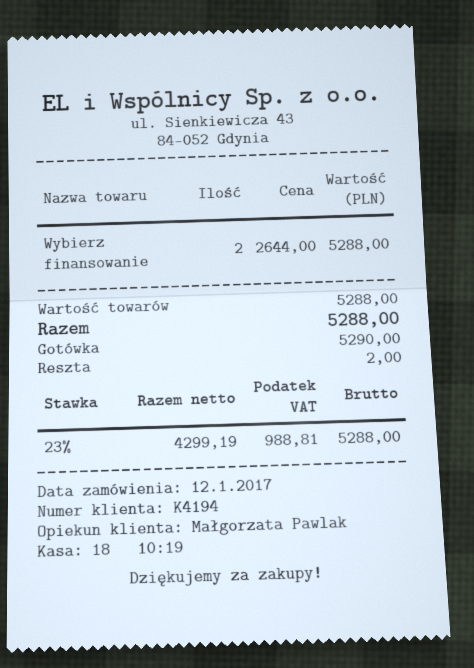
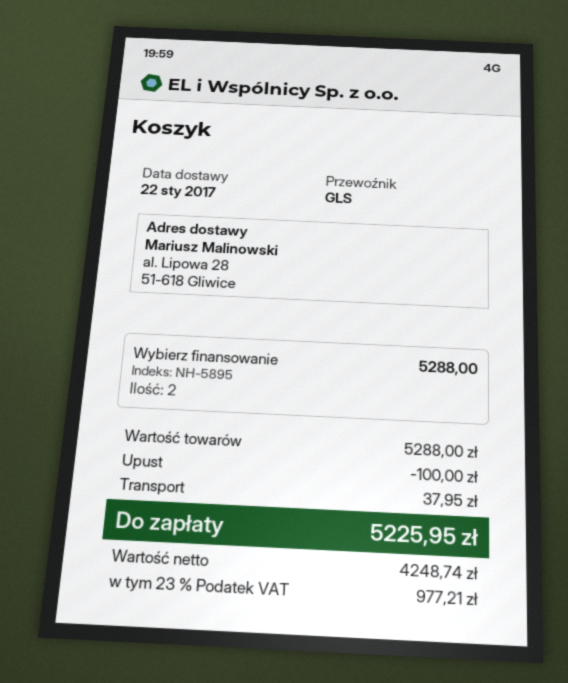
discount: none -> 100.00
shipping: none -> 37.95
net: 4299.19 -> 4248.74
tax: 23% = 988.81 -> 23% = 977.21
total: 5288.00 -> 5225.95

